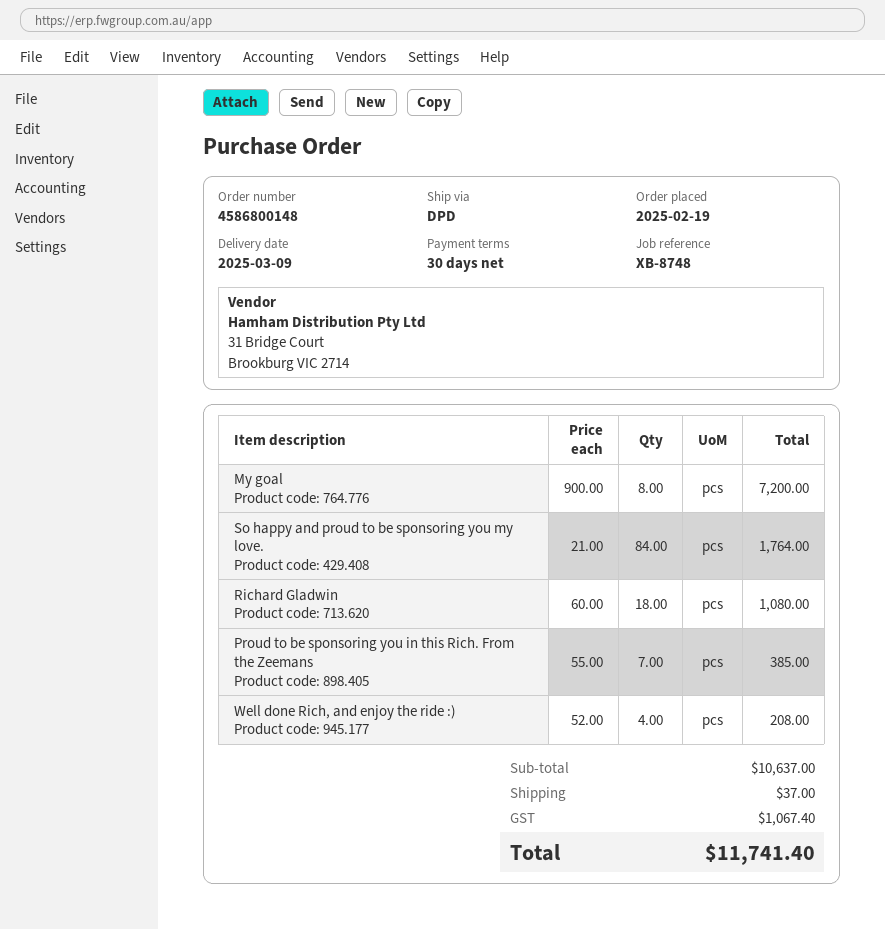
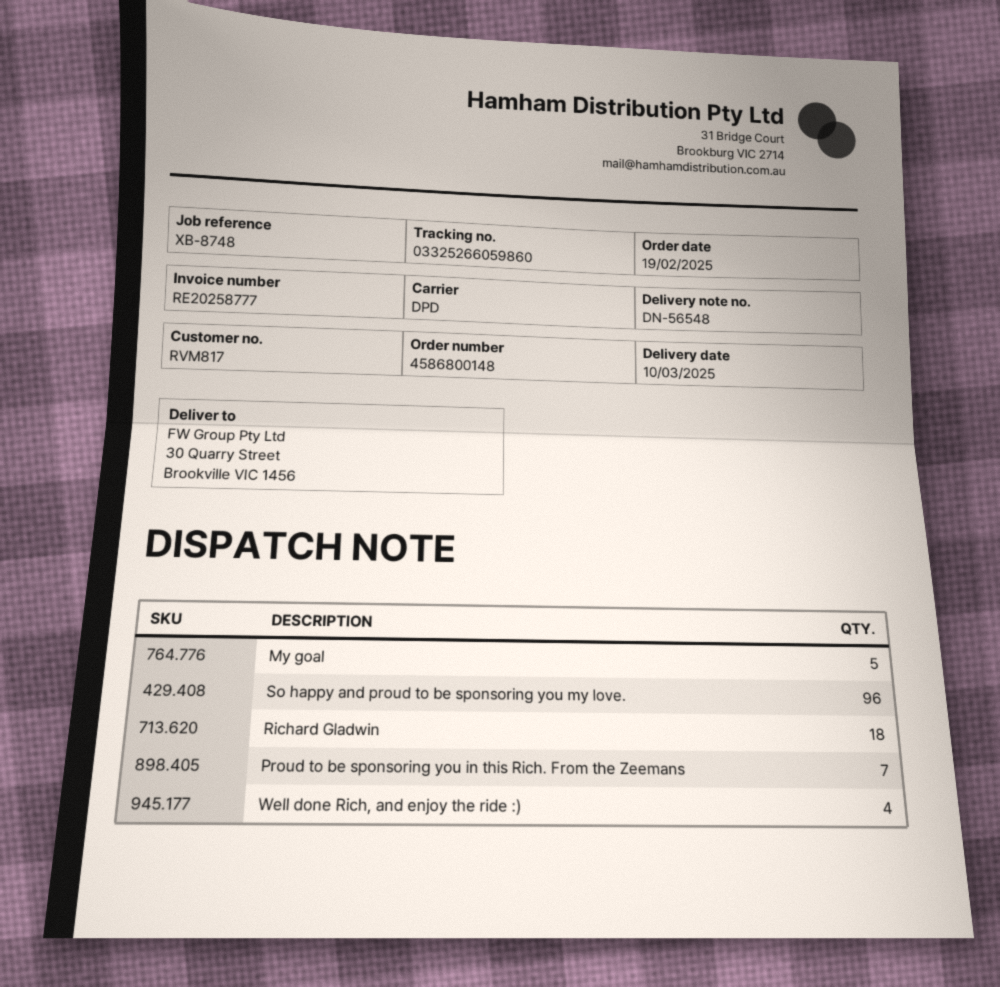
delivery date: 2025-03-09 -> 2025-03-10
My goal: 8 -> 5
So happy and proud to be sponsoring you my love.: 84 -> 96

